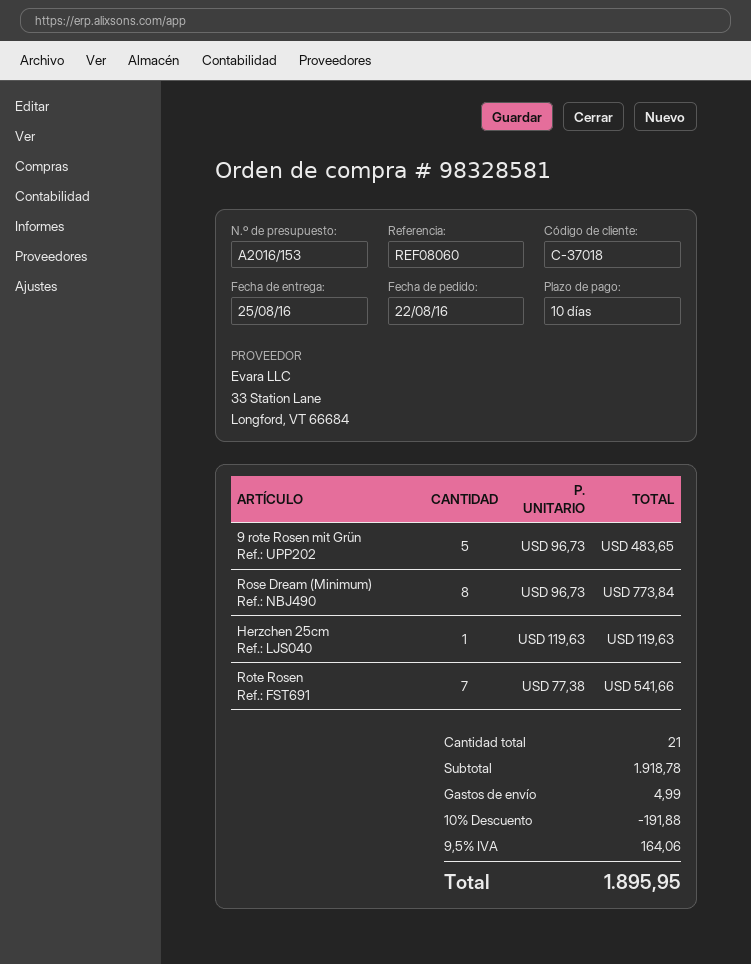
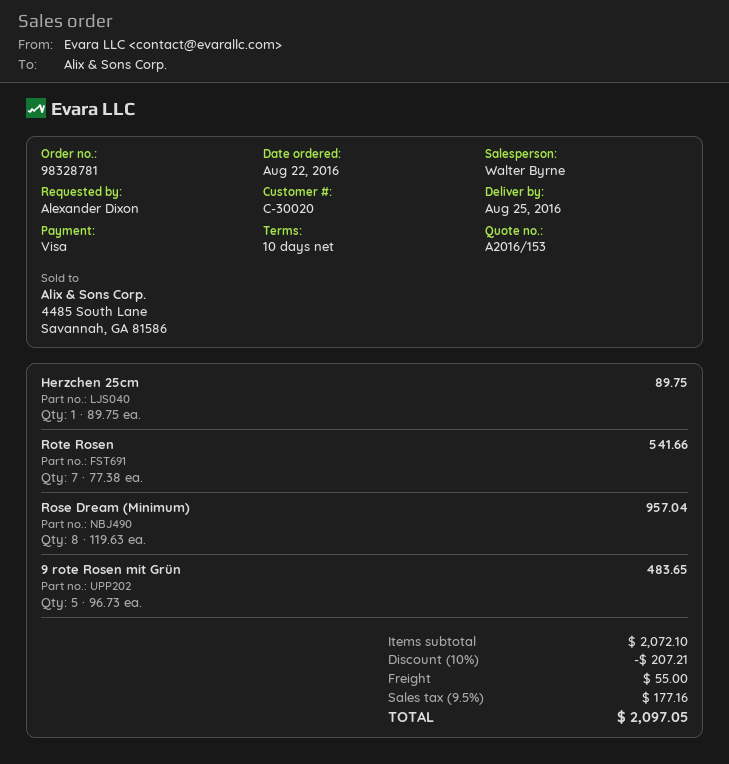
order number: 98328581 -> 98328781
customer number: C-37018 -> C-30020
Rose Dream (Minimum): 8 x 96.73 = 773.84 -> 8 x 119.63 = 957.04
Herzchen 25cm: 1 x 119.63 = 119.63 -> 1 x 89.75 = 89.75
subtotal: 1918.78 -> 2072.10
discount: 10% = 191.88 -> 10% = 207.21
shipping: 4.99 -> 55.00
tax: 9.5% = 164.06 -> 9.5% = 177.16
total: 1895.95 -> 2097.05

